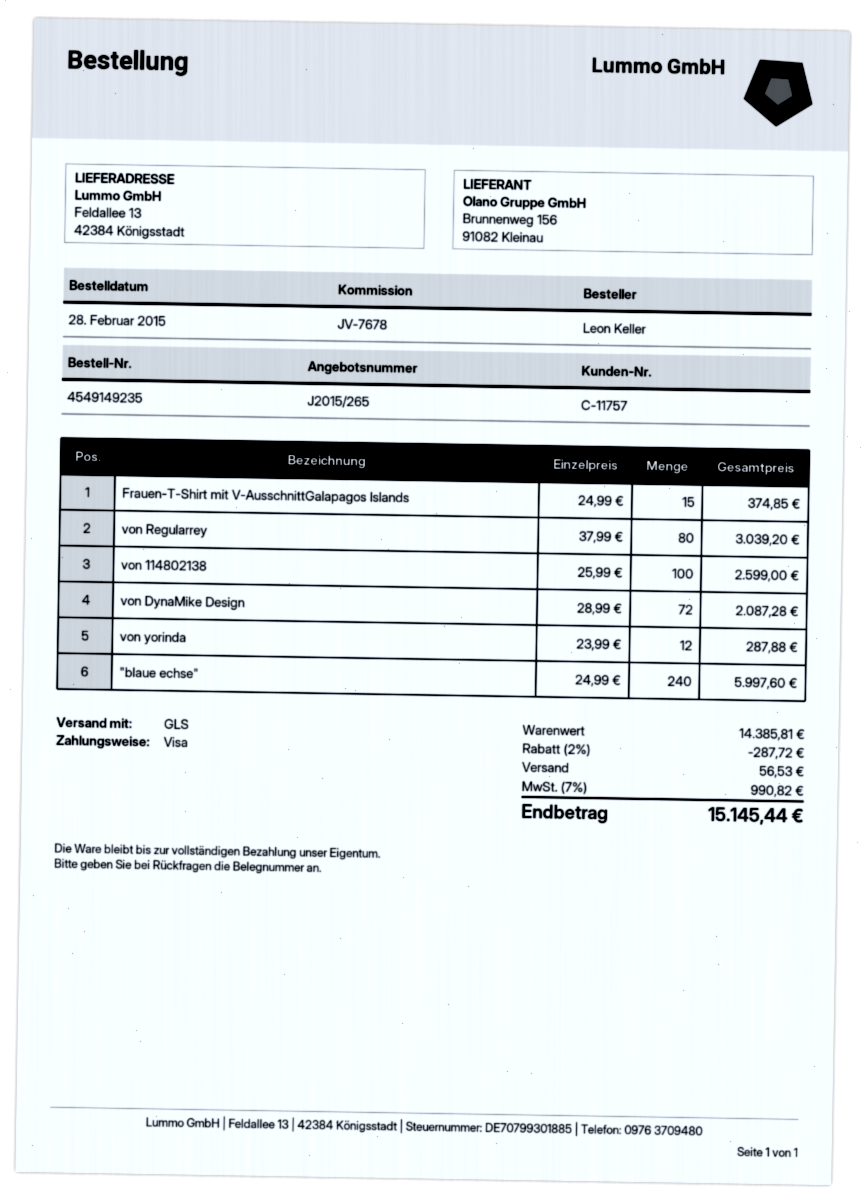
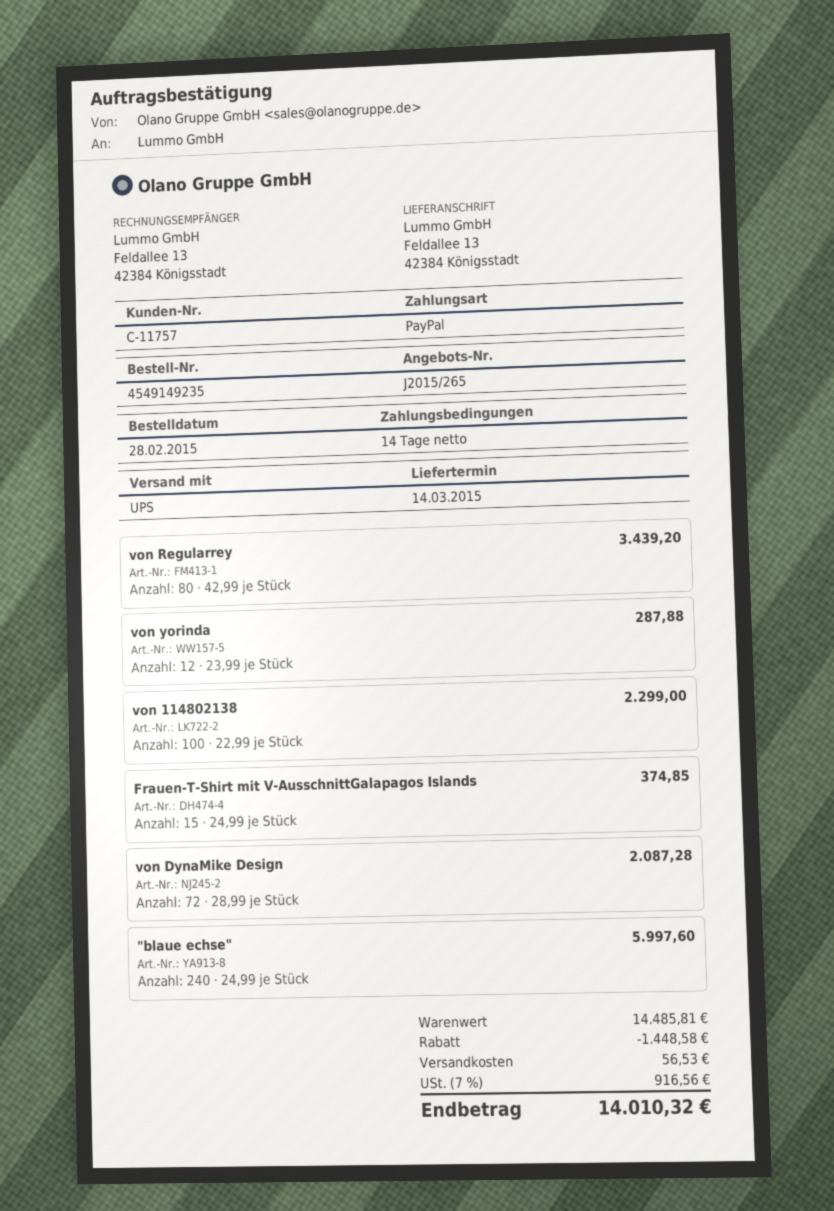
payment method: Visa -> PayPal
shipping method: GLS -> UPS
von Regularrey: 80 x 37.99 = 3039.20 -> 80 x 42.99 = 3439.20
von 114802138: 100 x 25.99 = 2599.00 -> 100 x 22.99 = 2299.00
subtotal: 14385.81 -> 14485.81
discount: 287.72 -> 1448.58
tax: 7% = 990.82 -> 7% = 916.56
total: 15145.44 -> 14010.32

